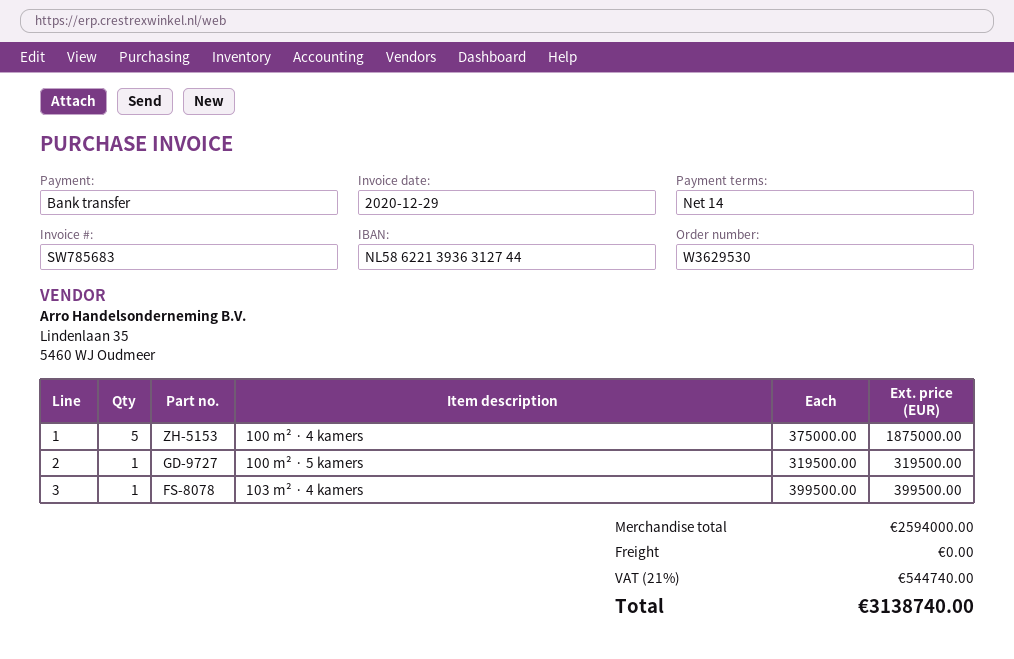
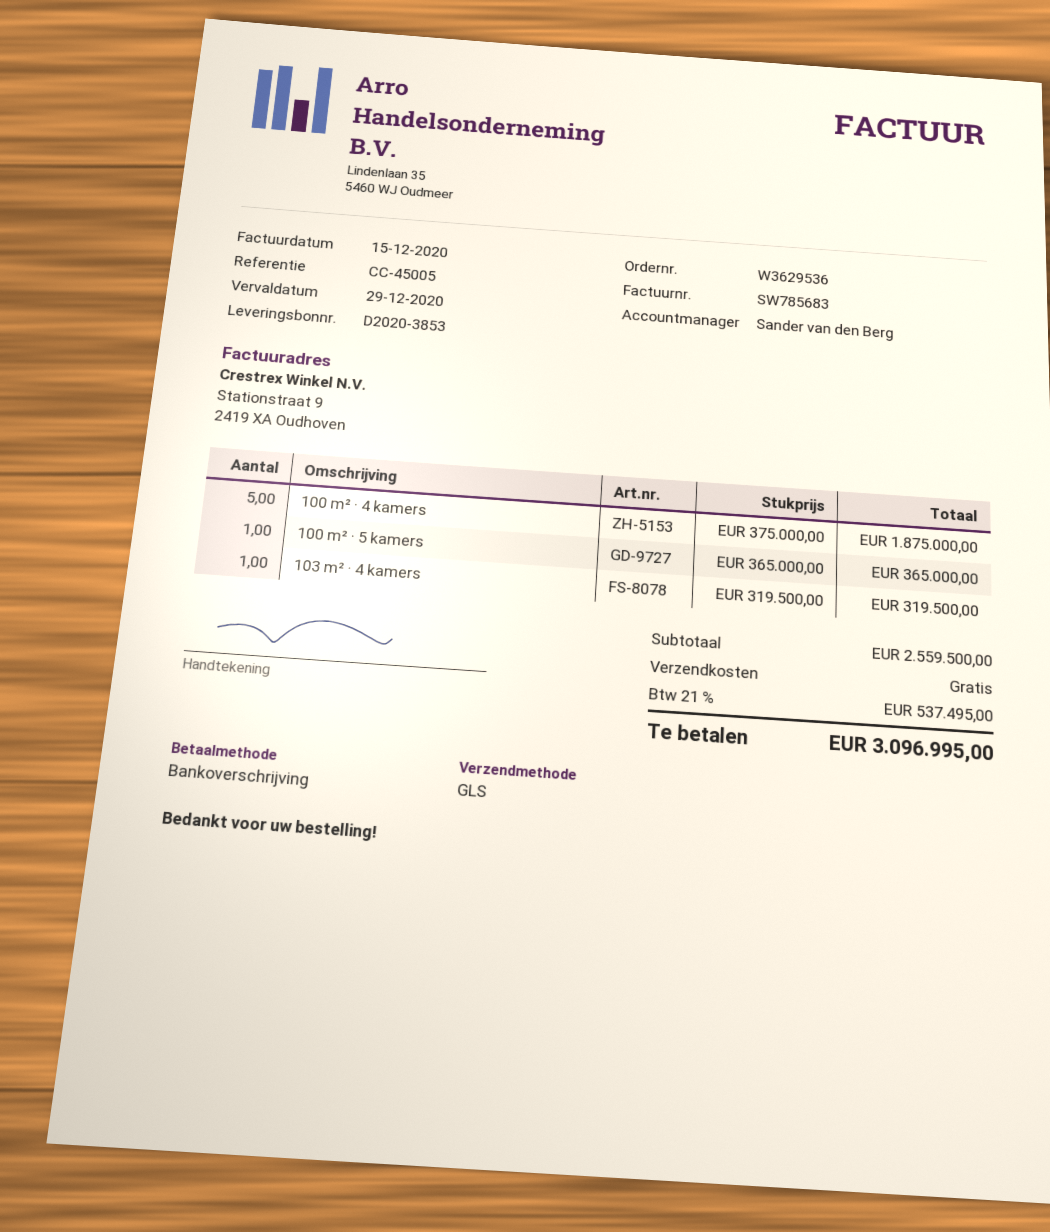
order number: W3629530 -> W3629536
invoice date: 2020-12-29 -> 2020-12-15
100 m² · 5 kamers: 1 x 319500.00 = 319500.00 -> 1 x 365000.00 = 365000.00
103 m² · 4 kamers: 1 x 399500.00 = 399500.00 -> 1 x 319500.00 = 319500.00
subtotal: 2594000.00 -> 2559500.00
tax: 21% = 544740.00 -> 21% = 537495.00
total: 3138740.00 -> 3096995.00

